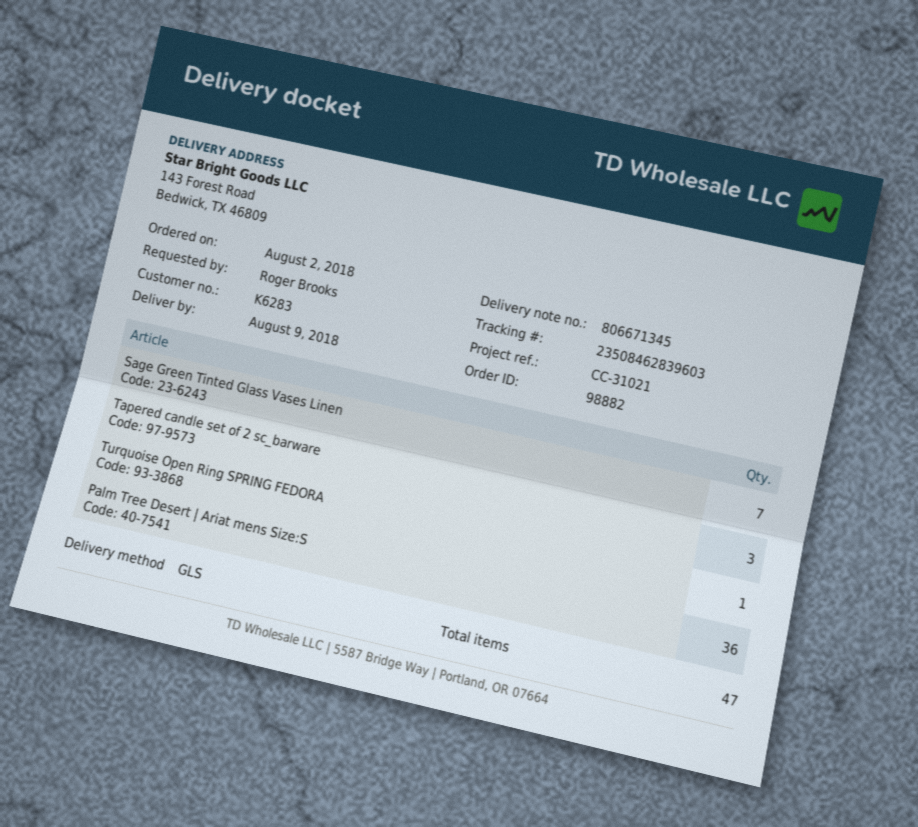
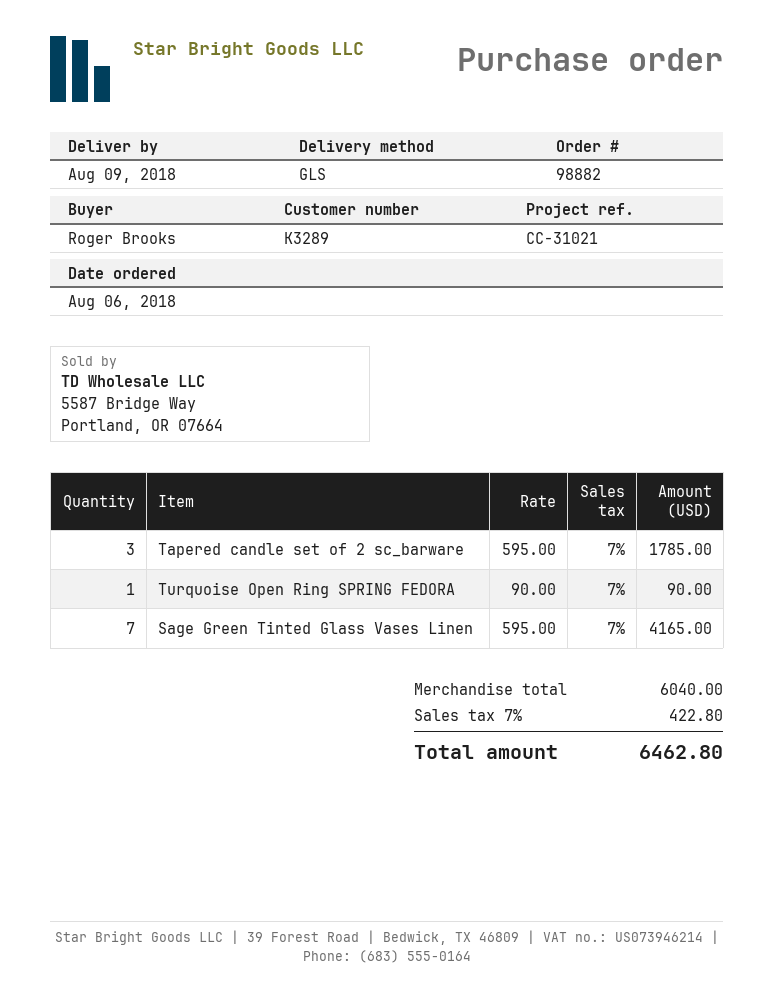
order date: 2018-08-02 -> 2018-08-06
customer number: K6283 -> K3289
Palm Tree Desert | Ariat mens Size:S: 36 -> none

